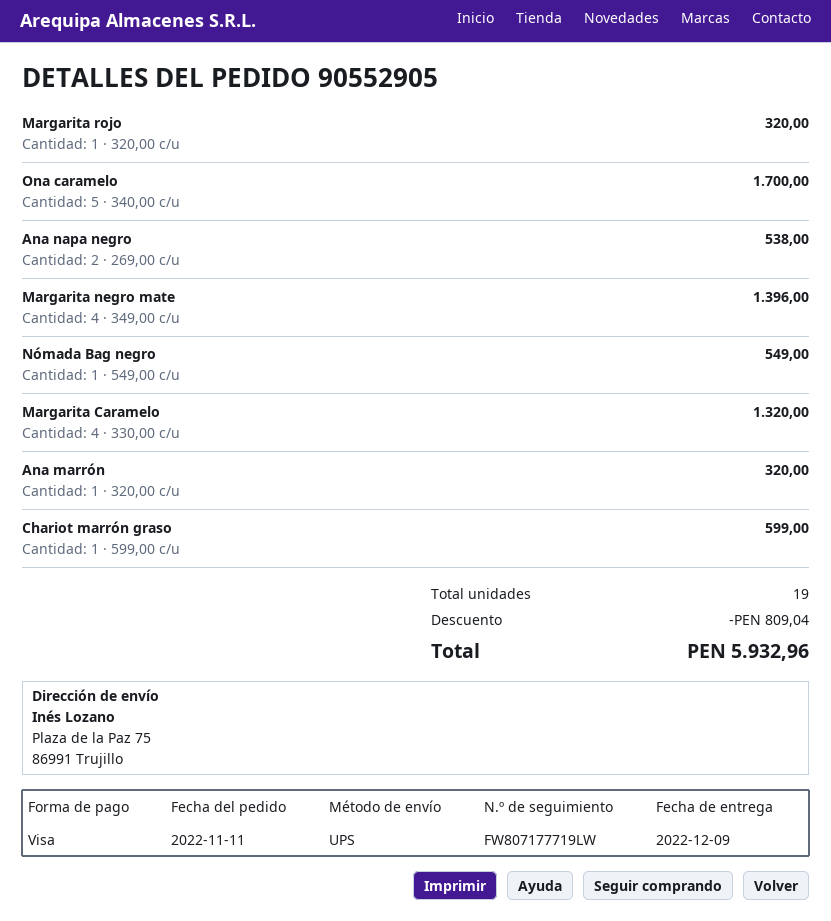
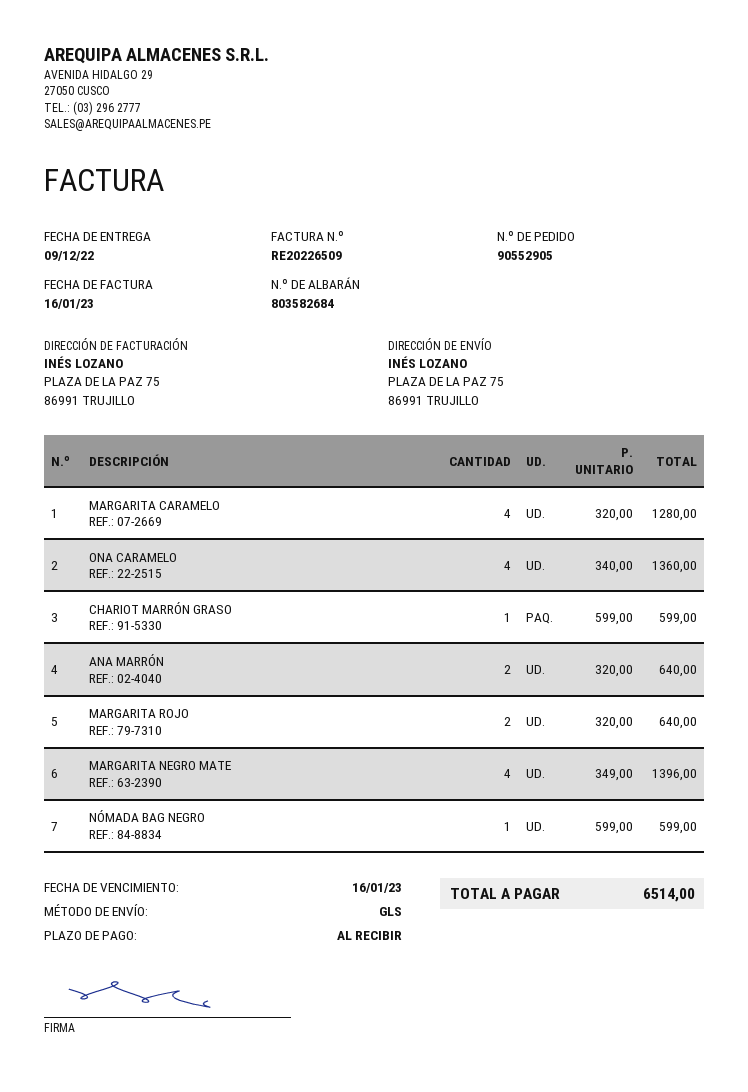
shipping method: UPS -> GLS
Margarita rojo: 1 x 320.00 = 320.00 -> 2 x 320.00 = 640.00
Ona caramelo: 5 x 340.00 = 1700.00 -> 4 x 340.00 = 1360.00
Ana napa negro: 2 x 269.00 = 538.00 -> none
Nómada Bag negro: 1 x 549.00 = 549.00 -> 1 x 599.00 = 599.00
Margarita Caramelo: 4 x 330.00 = 1320.00 -> 4 x 320.00 = 1280.00
Ana marrón: 1 x 320.00 = 320.00 -> 2 x 320.00 = 640.00
discount: 809.04 -> none
total: 5932.96 -> 6514.00

